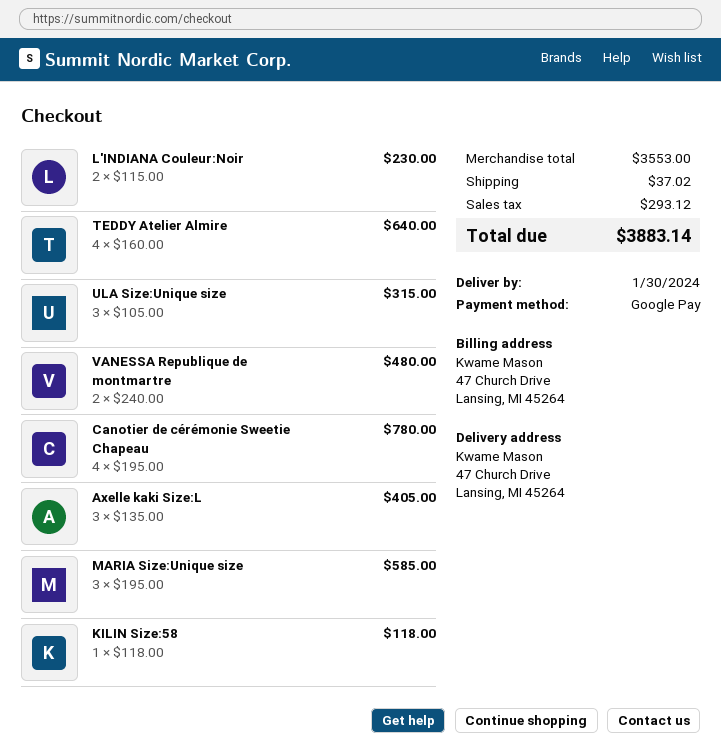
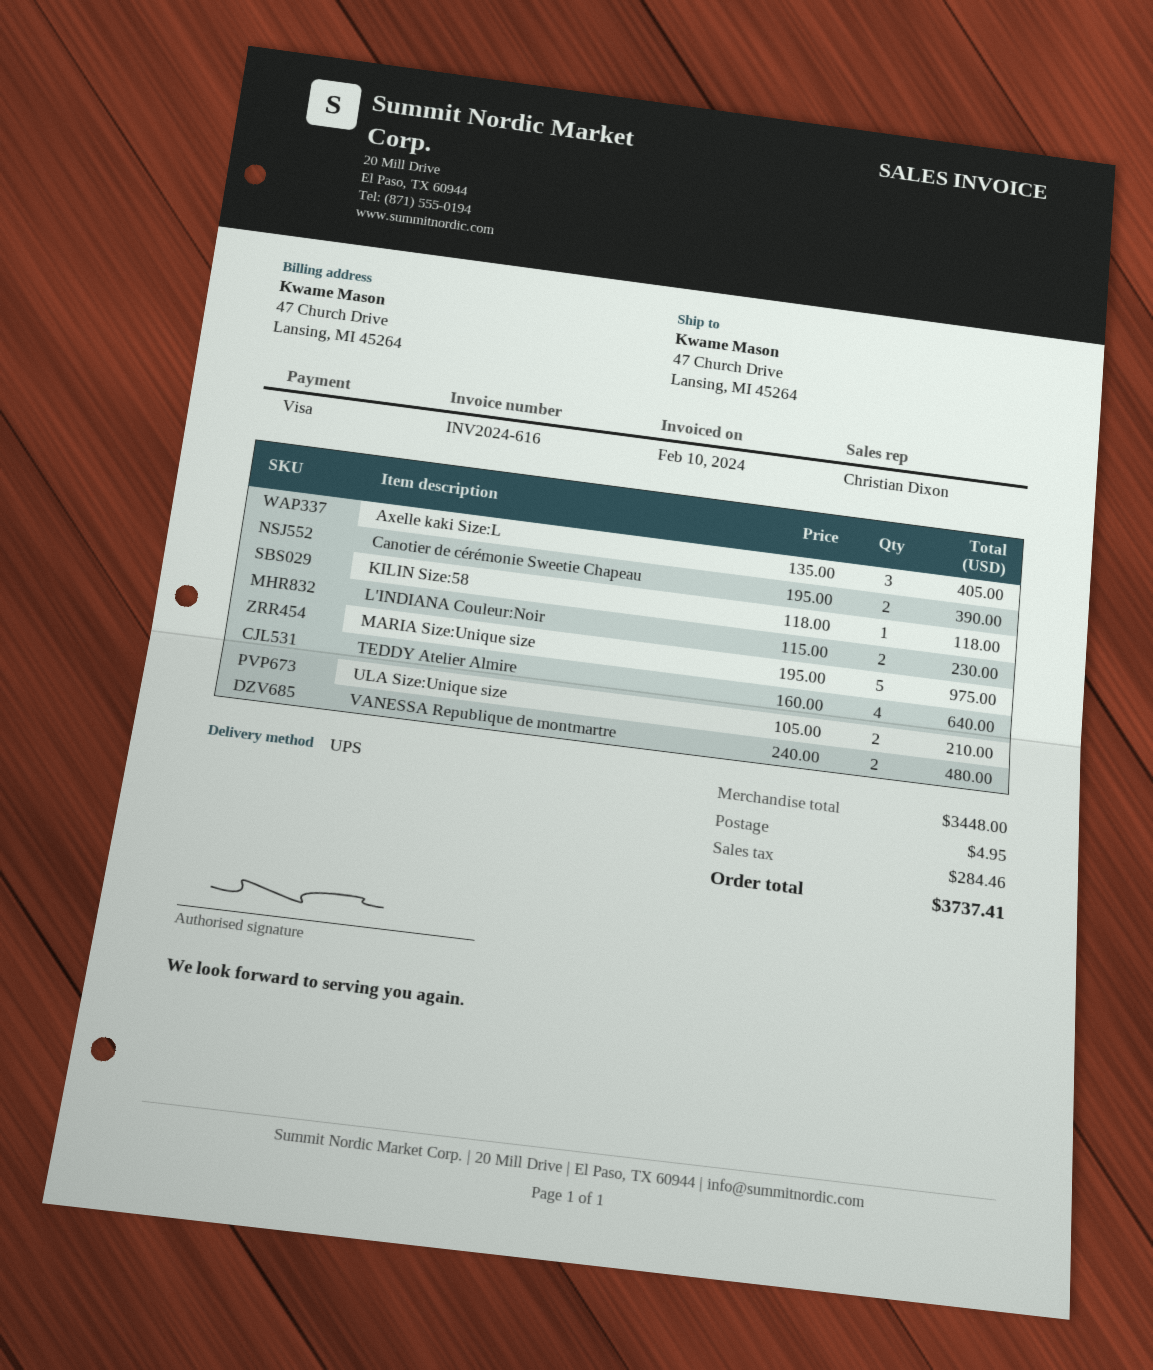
payment method: Google Pay -> Visa
ULA Size:Unique size: 3 x 105.00 = 315.00 -> 2 x 105.00 = 210.00
Canotier de cérémonie Sweetie Chapeau: 4 x 195.00 = 780.00 -> 2 x 195.00 = 390.00
MARIA Size:Unique size: 3 x 195.00 = 585.00 -> 5 x 195.00 = 975.00
subtotal: 3553.00 -> 3448.00
shipping: 37.02 -> 4.95
tax: 293.12 -> 284.46
total: 3883.14 -> 3737.41

